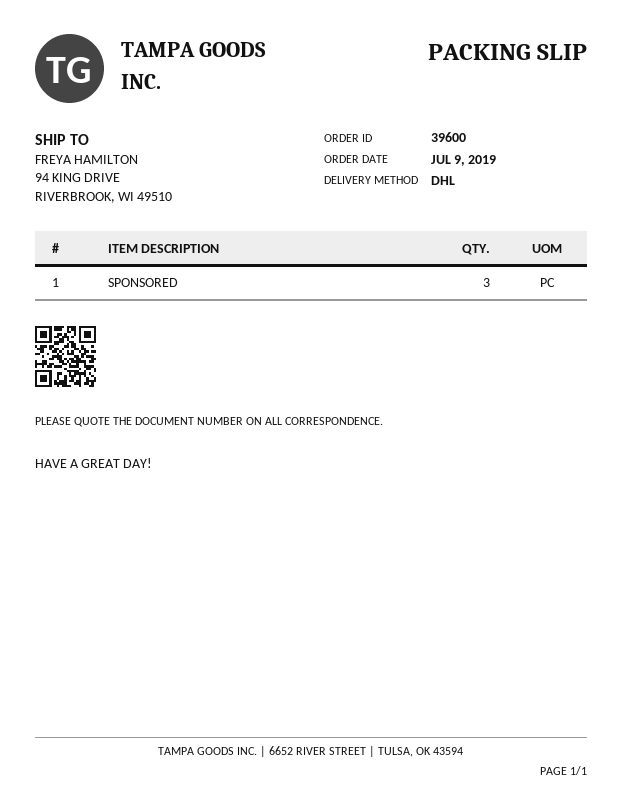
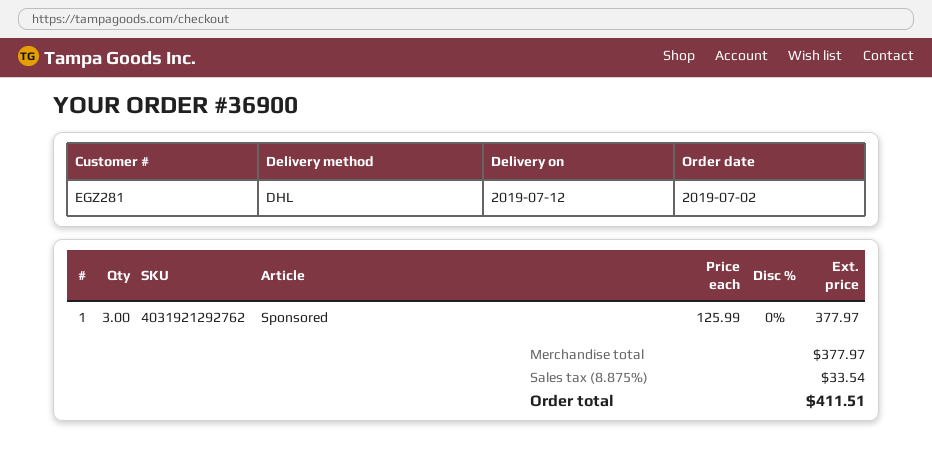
order number: 39600 -> 36900
order date: 2019-07-09 -> 2019-07-02

